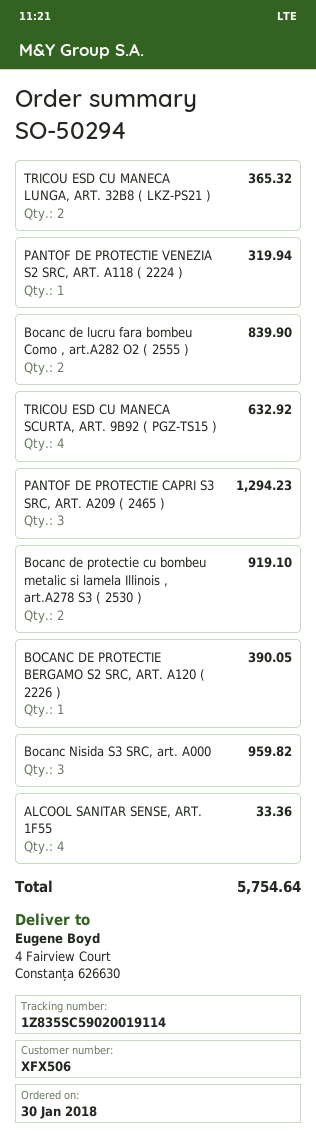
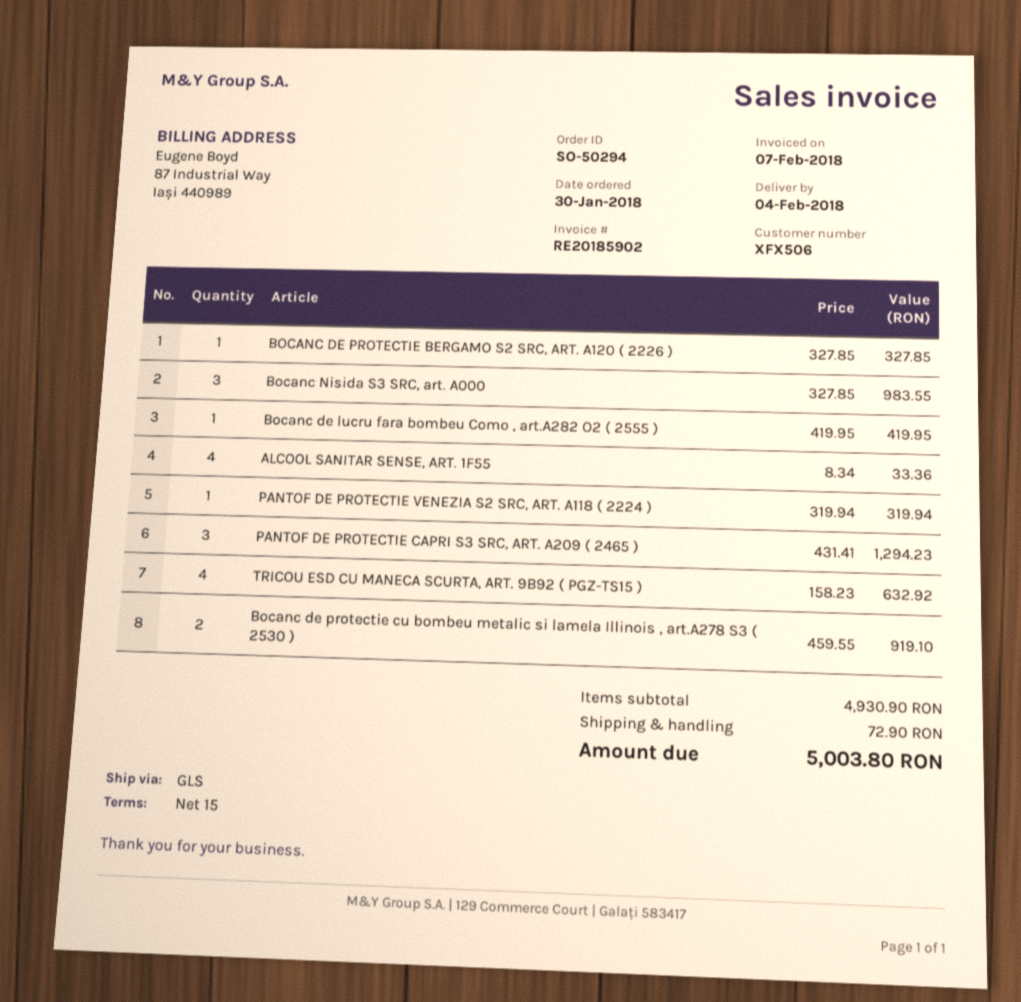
TRICOU ESD CU MANECA LUNGA, ART. 32B8 ( LKZ-PS21 ): 2 for 365.32 -> none
Bocanc de lucru fara bombeu Como , art.A282 O2 ( 2555 ): 2 for 839.90 -> 1 for 419.95
BOCANC DE PROTECTIE BERGAMO S2 SRC, ART. A120 ( 2226 ): 1 for 390.05 -> 1 for 327.85
Bocanc Nisida S3 SRC, art. A000: 3 for 959.82 -> 3 for 983.55
shipping: none -> 72.90
total: 5754.64 -> 5003.80

